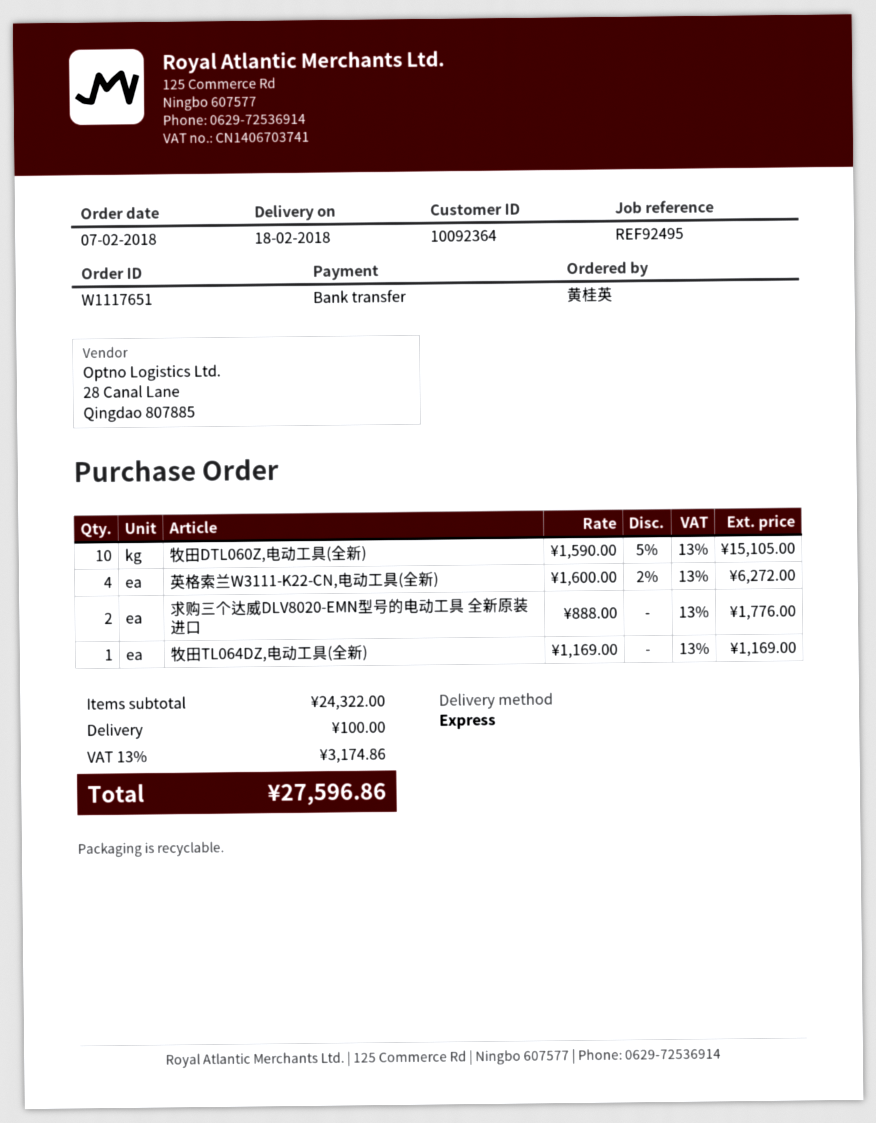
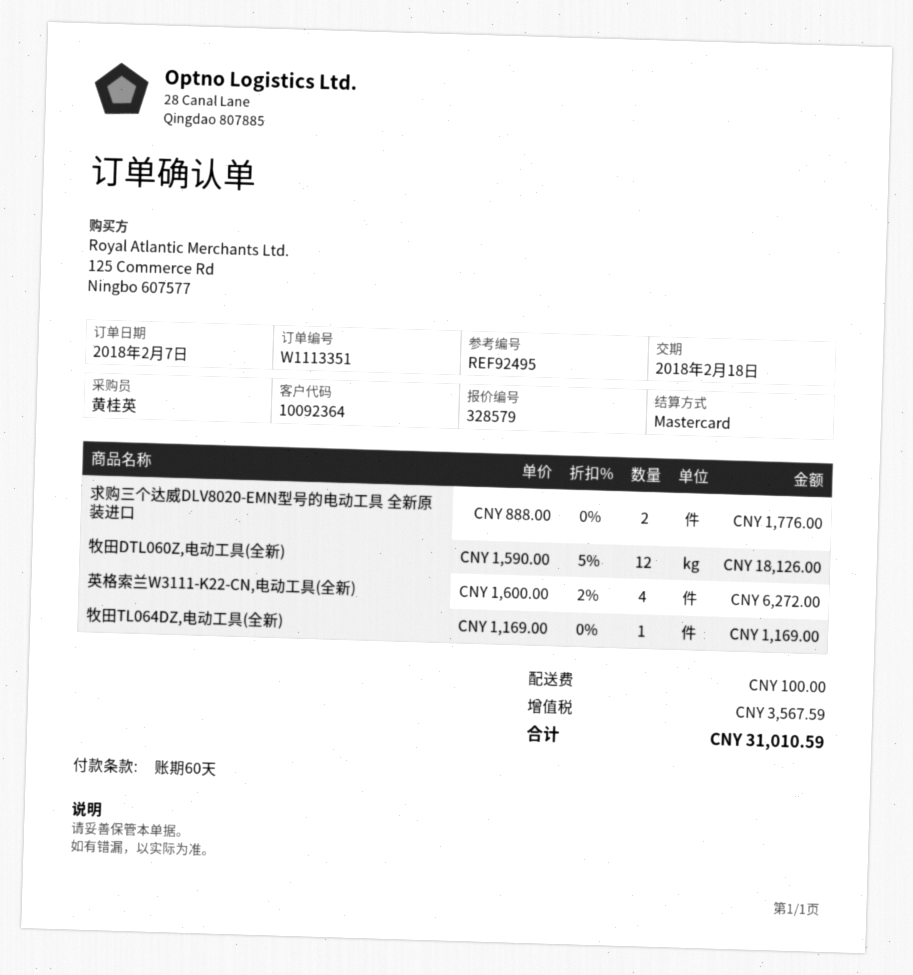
order number: W1117651 -> W1113351
payment method: bank transfer -> Mastercard
牧田DTL060Z,电动工具(全新): 10 x 1590.00 - 5% = 15105.00 -> 12 x 1590.00 - 5% = 18126.00
tax: 3174.86 -> 3567.59
total: 27596.86 -> 31010.59

